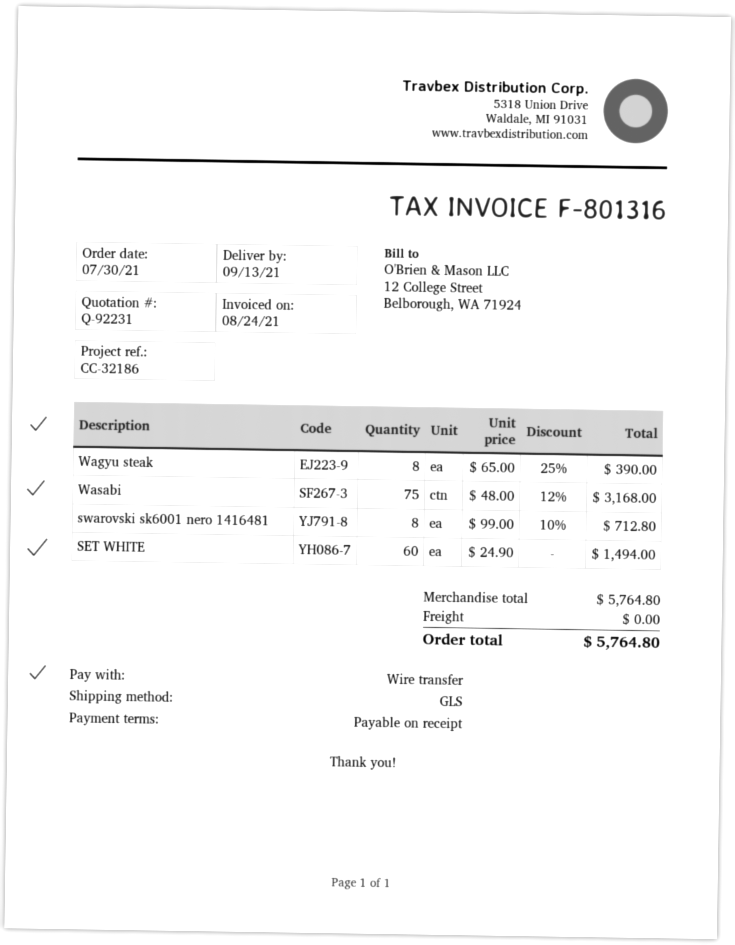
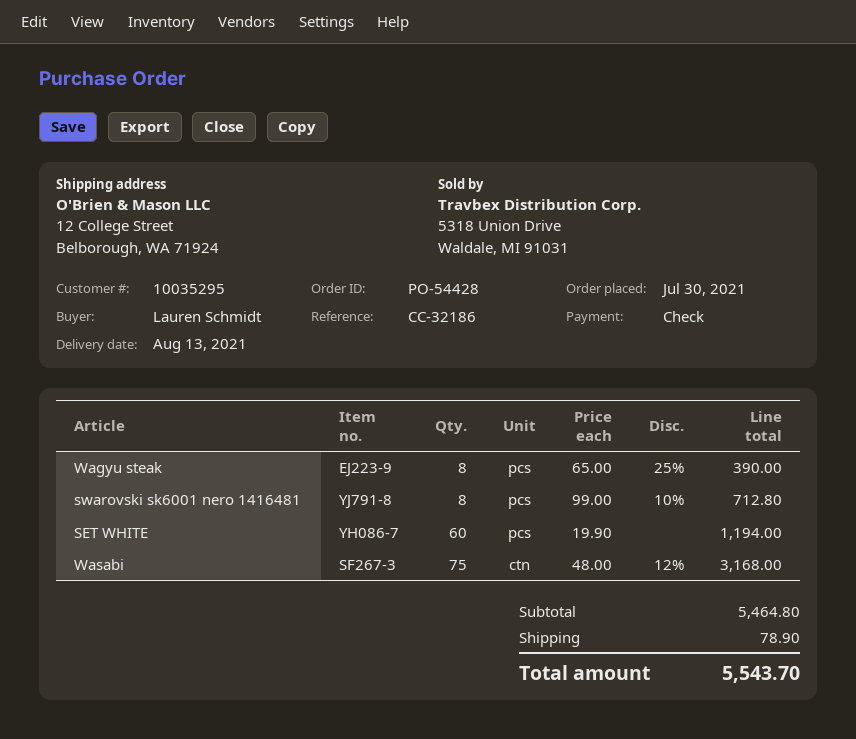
delivery date: 2021-09-13 -> 2021-08-13
payment method: bank transfer -> cheque
SET WHITE: 60 x 24.90 = 1494.00 -> 60 x 19.90 = 1194.00
subtotal: 5764.80 -> 5464.80
shipping: 0.00 -> 78.90
total: 5764.80 -> 5543.70

